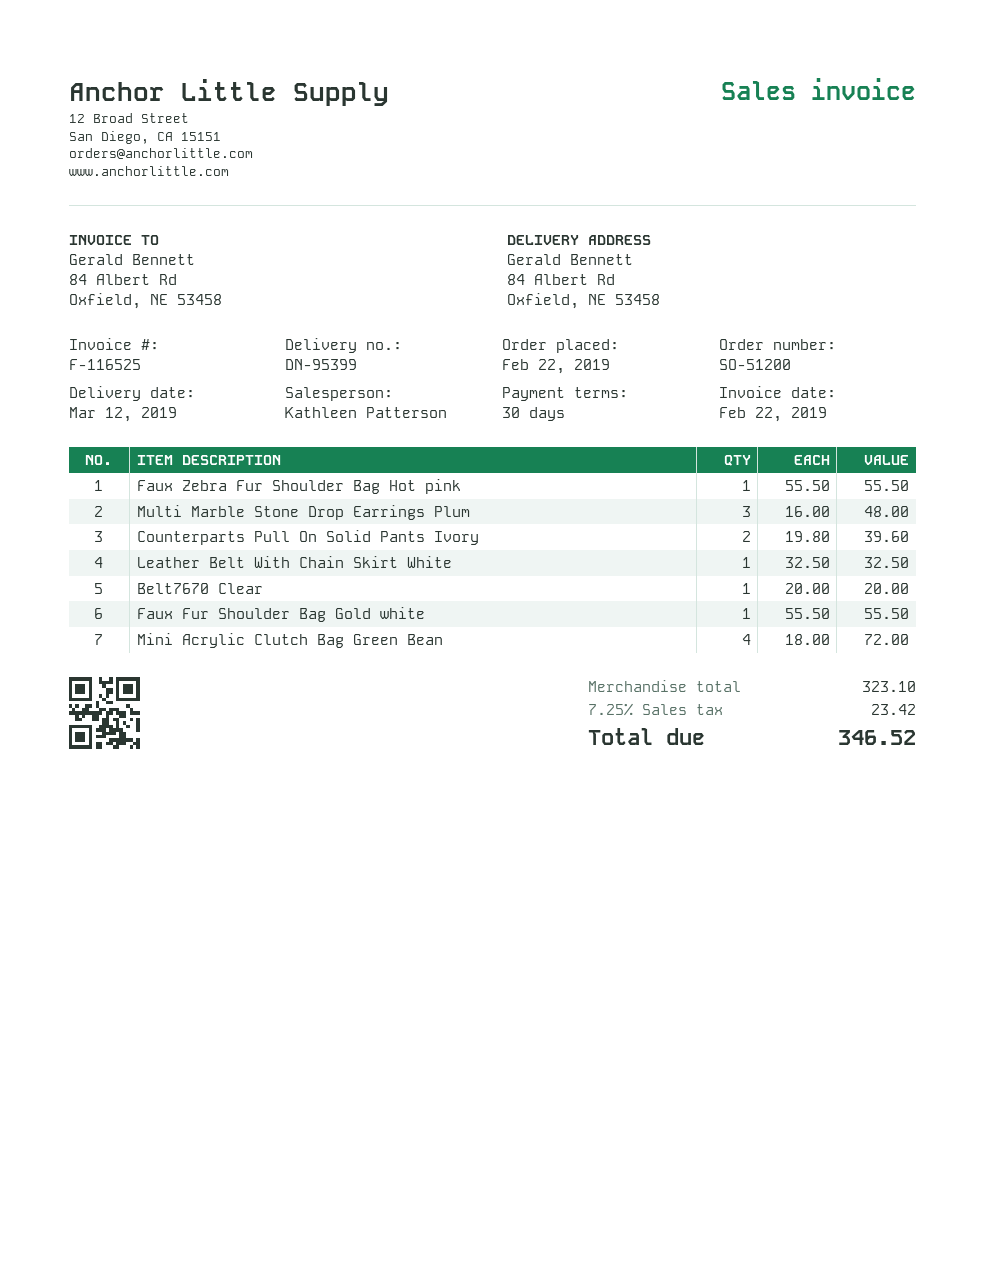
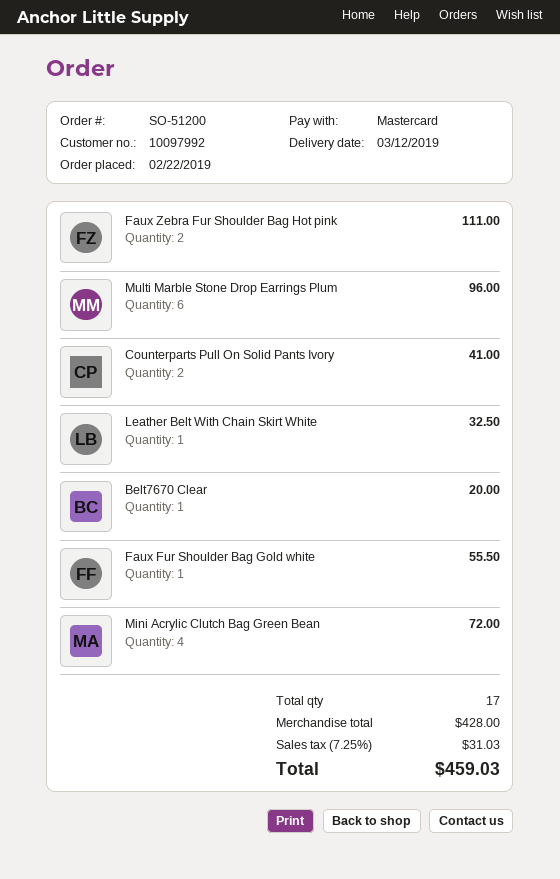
Faux Zebra Fur Shoulder Bag Hot pink: 1 for 55.50 -> 2 for 111.00
Multi Marble Stone Drop Earrings Plum: 3 for 48.00 -> 6 for 96.00
Counterparts Pull On Solid Pants Ivory: 2 for 39.60 -> 2 for 41.00
subtotal: 323.10 -> 428.00
tax: 7.25% = 23.42 -> 7.25% = 31.03
total: 346.52 -> 459.03

